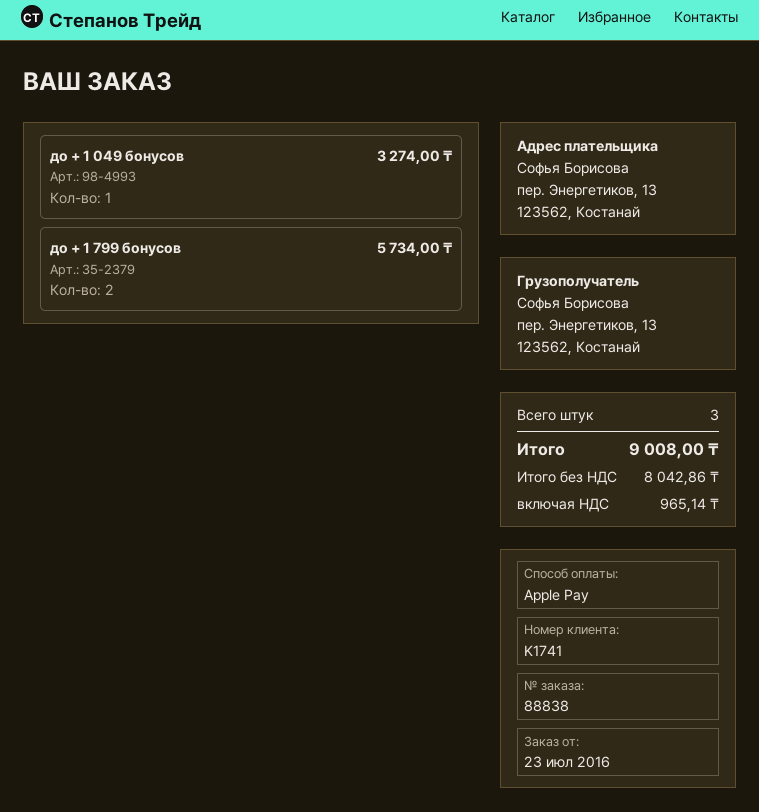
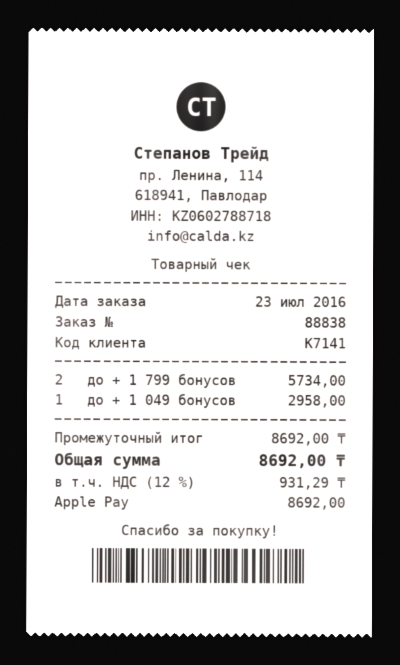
customer number: K1741 -> K7141
до + 1 049 бонусов: 1 for 3274.00 -> 1 for 2958.00
tax: 965.14 -> 931.29
total: 9008.00 -> 8692.00

